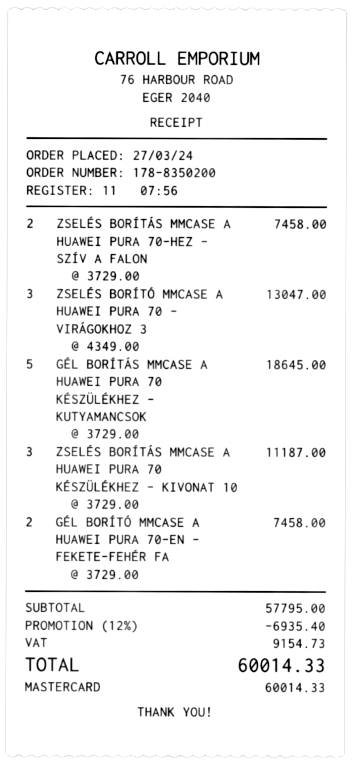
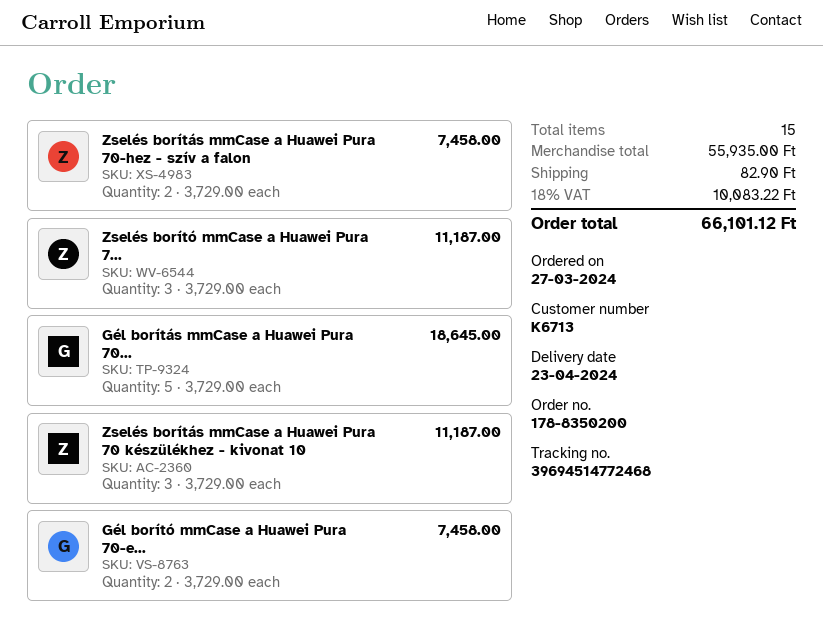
ZSELÉS BORÍTÓ MMCASE A HUAWEI PURA 70 - VIRÁGOKHOZ 3: 3 x 4349.00 = 13047.00 -> 3 x 3729.00 = 11187.00
subtotal: 57795.00 -> 55935.00
discount: 12% = 6935.40 -> none
shipping: none -> 82.90
tax: 9154.73 -> 10083.22
total: 60014.33 -> 66101.12

